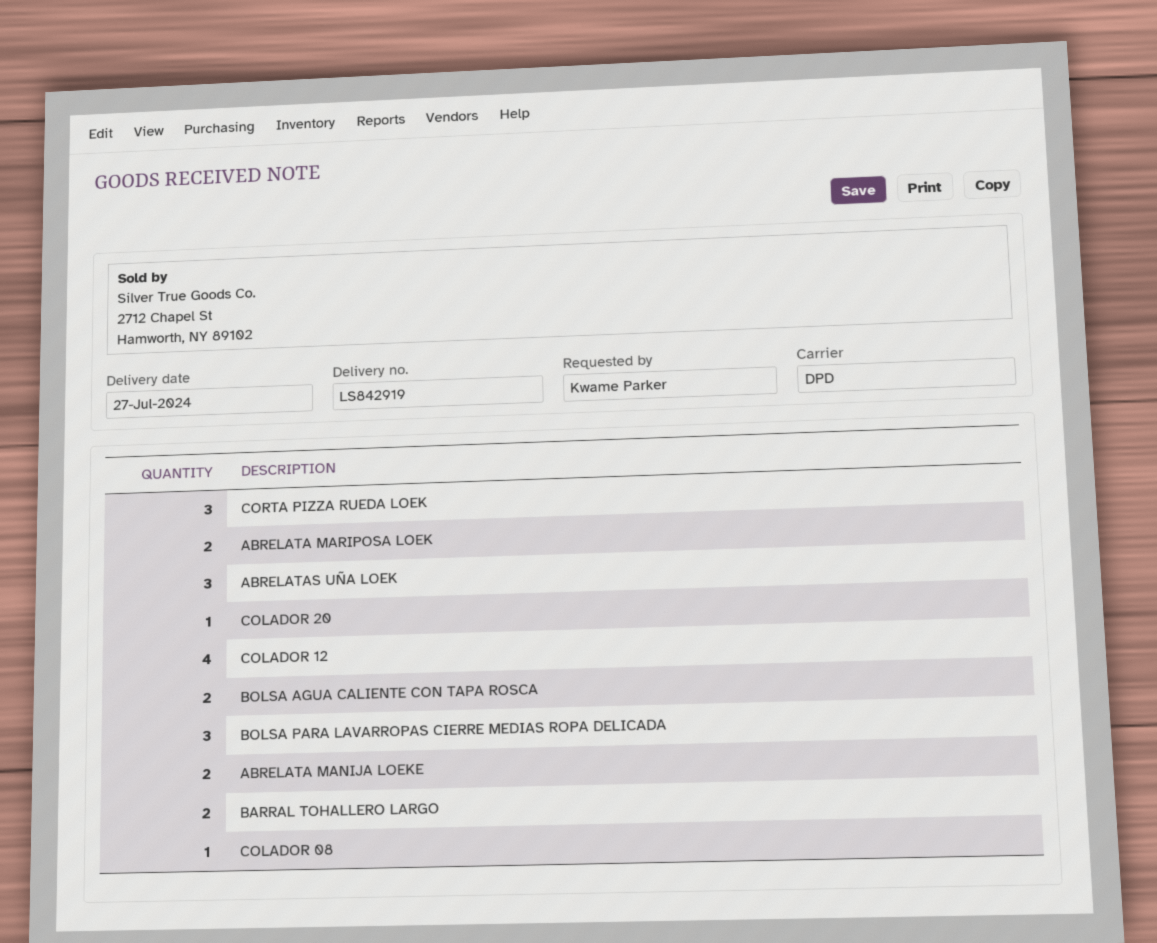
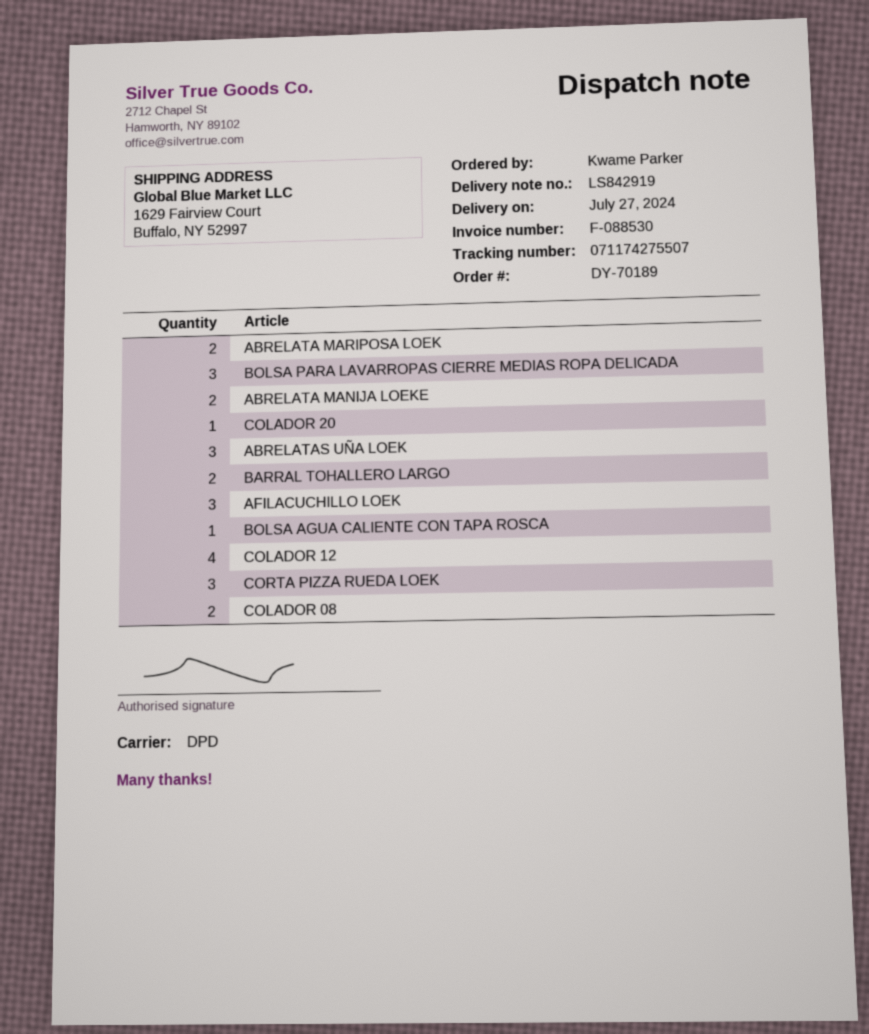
BOLSA AGUA CALIENTE CON TAPA ROSCA: 2 -> 1
COLADOR 08: 1 -> 2
AFILACUCHILLO LOEK: none -> 3

